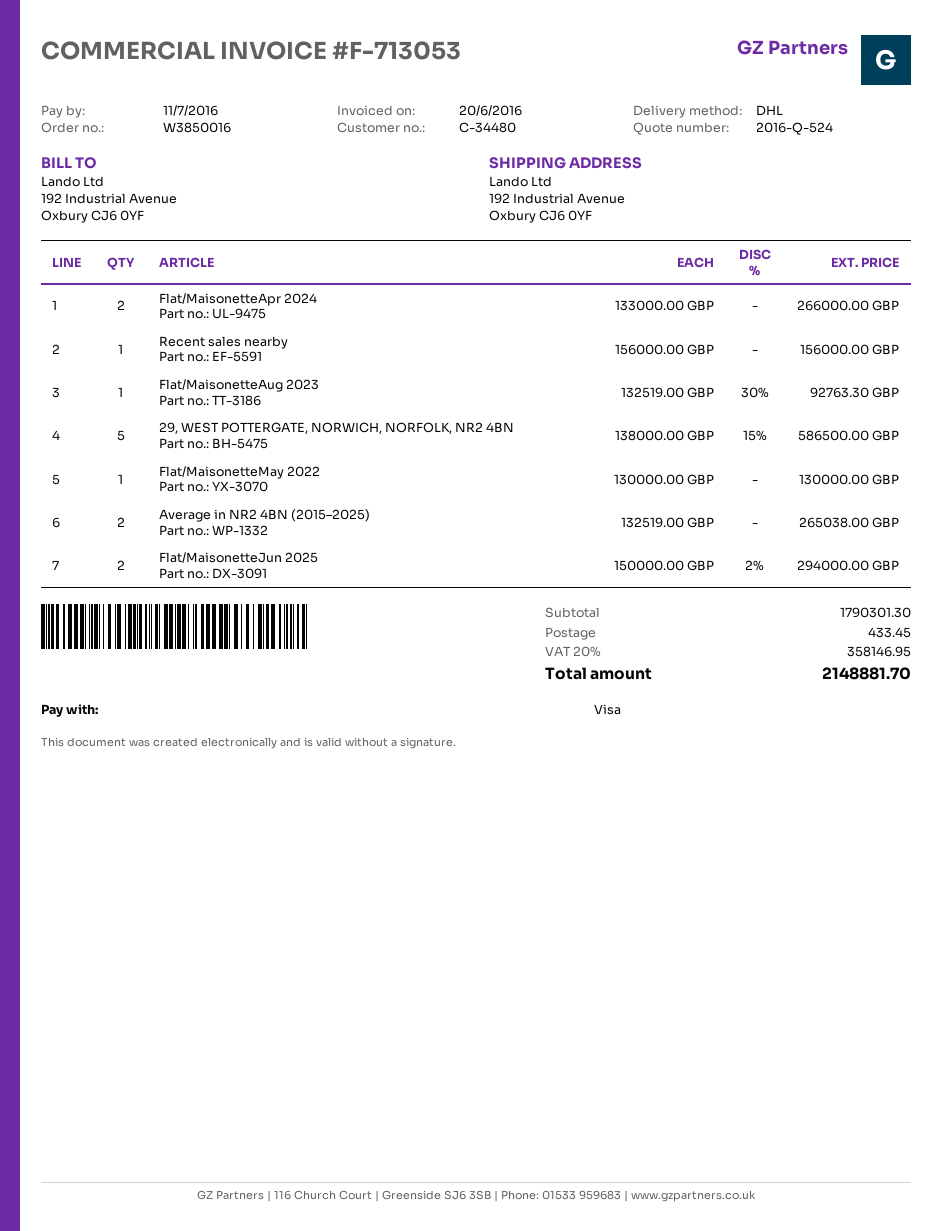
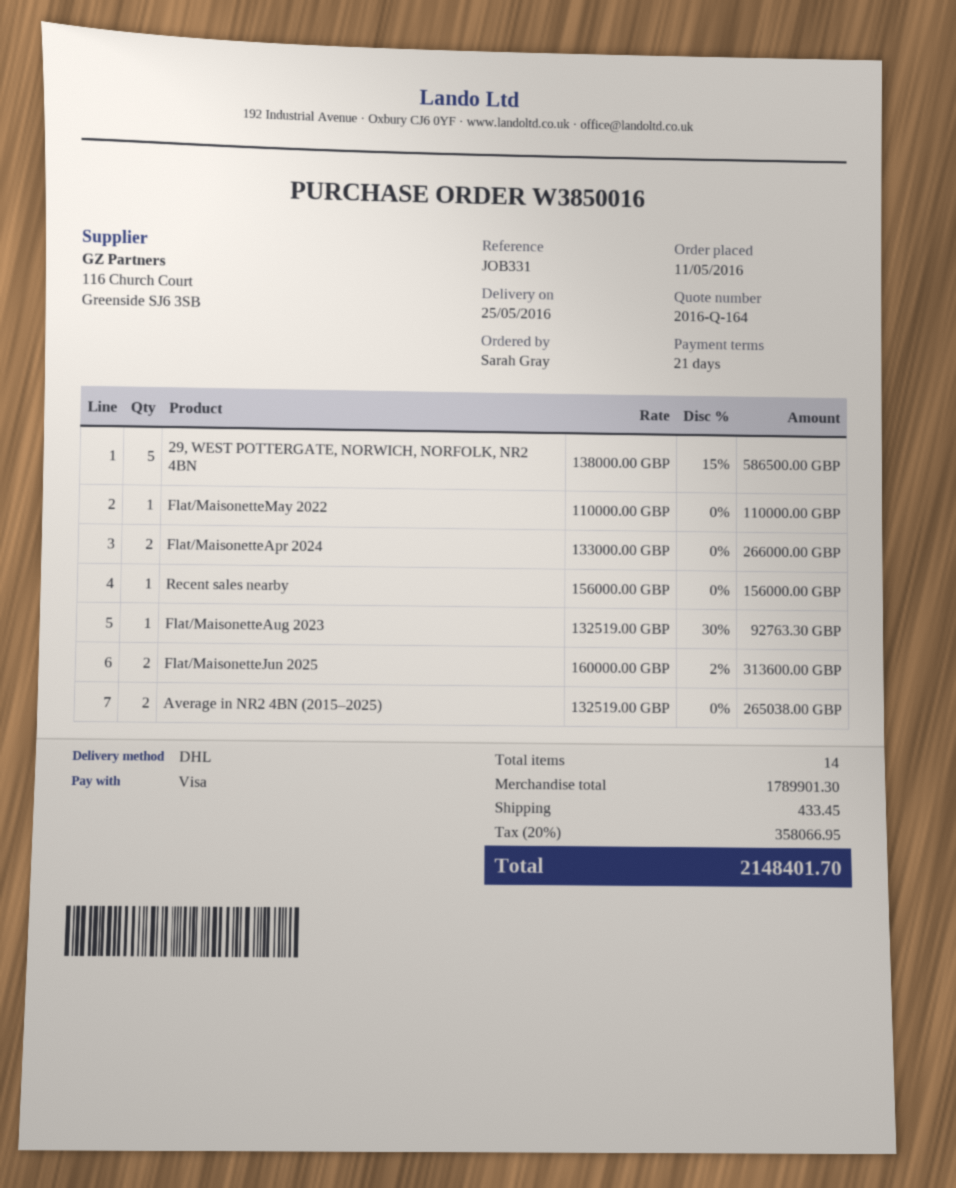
quote number: 2016-Q-524 -> 2016-Q-164
Flat/MaisonetteMay 2022: 1 x 130000.00 = 130000.00 -> 1 x 110000.00 = 110000.00
Flat/MaisonetteJun 2025: 2 x 150000.00 - 2% = 294000.00 -> 2 x 160000.00 - 2% = 313600.00
subtotal: 1790301.30 -> 1789901.30
tax: 20% = 358146.95 -> 20% = 358066.95
total: 2148881.70 -> 2148401.70

